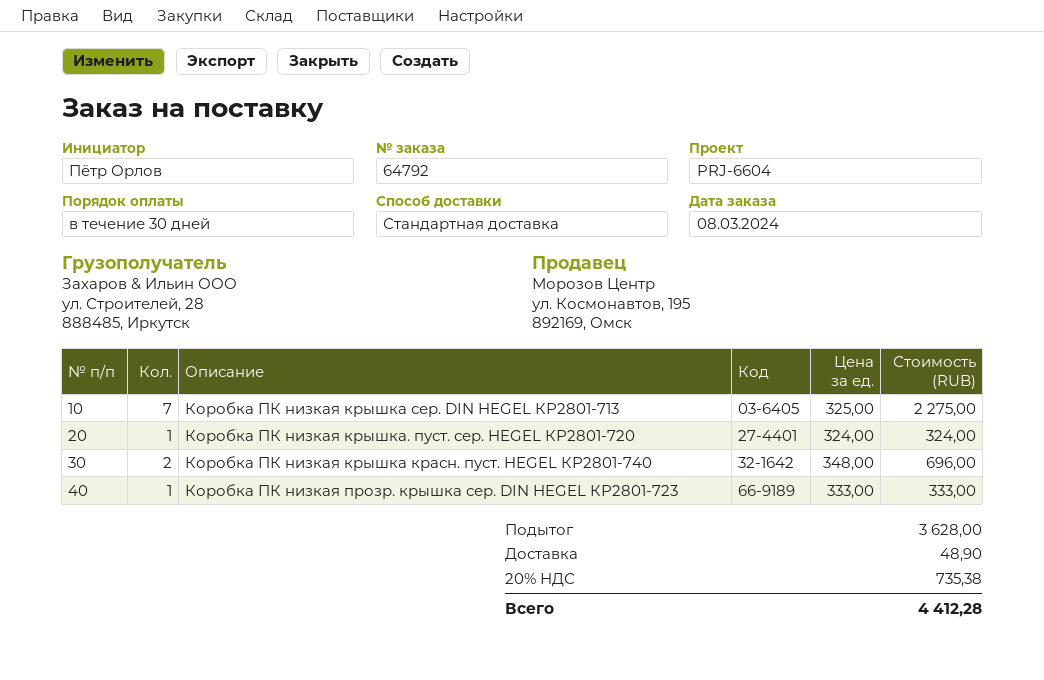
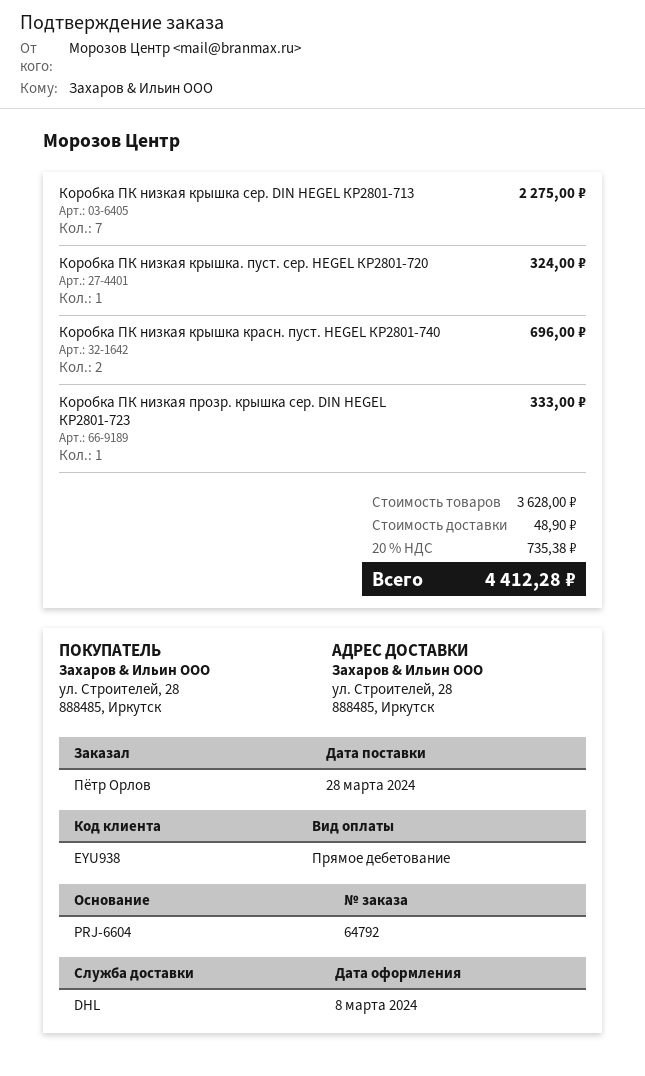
shipping method: standard -> DHL

